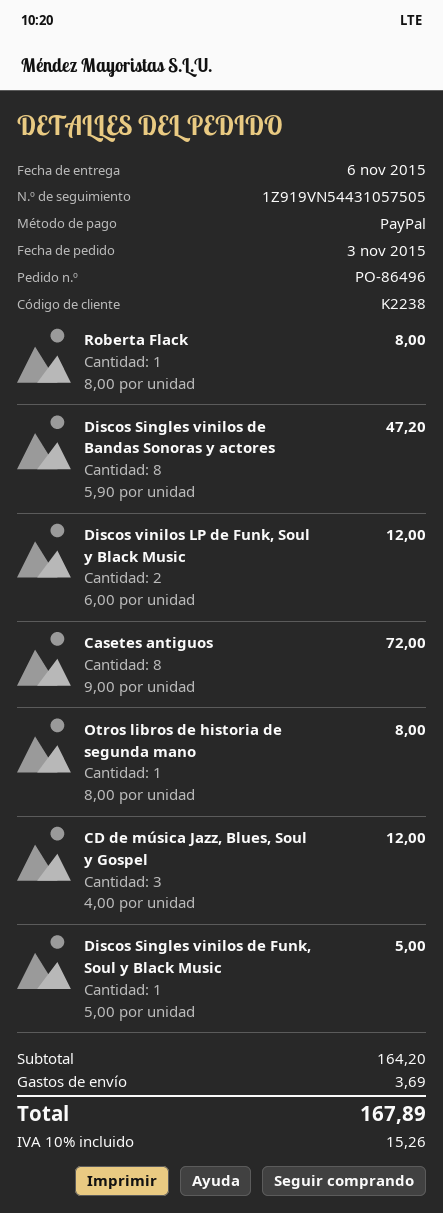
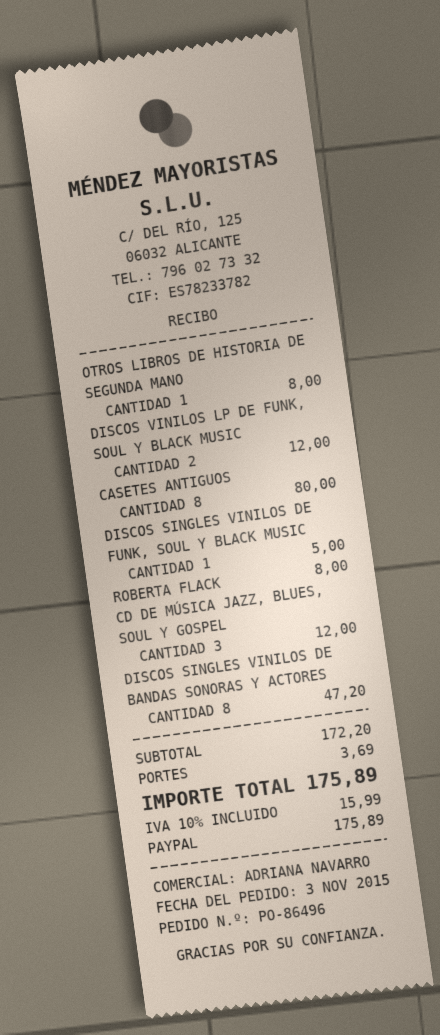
Casetes antiguos: 8 for 72.00 -> 8 for 80.00
subtotal: 164.20 -> 172.20
tax: 10% = 15.26 -> 10% = 15.99
total: 167.89 -> 175.89

